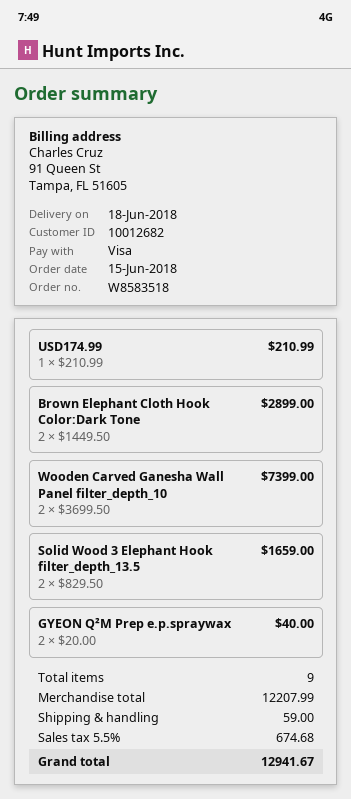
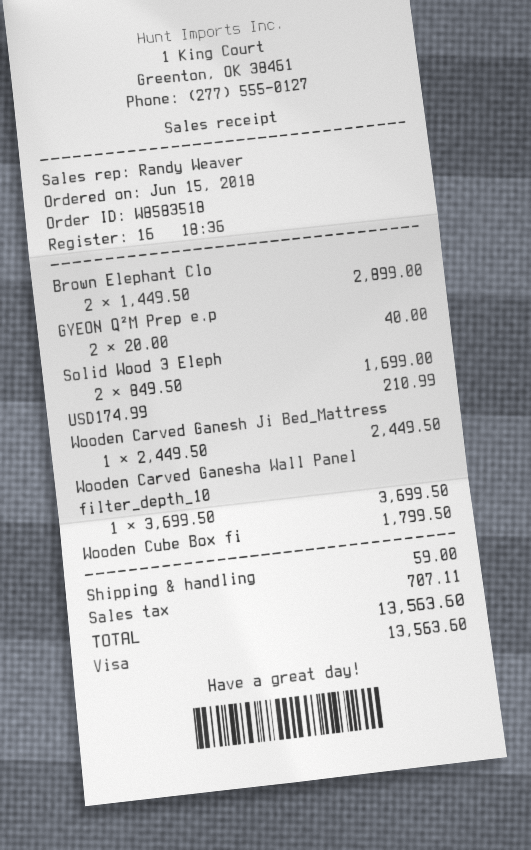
Wooden Carved Ganesha Wall Panel filter_depth_10: 2 x 3699.50 = 7399.00 -> 1 x 3699.50 = 3699.50
Solid Wood 3 Elephant Hook filter_depth_13.5: 2 x 829.50 = 1659.00 -> 2 x 849.50 = 1699.00
Wooden Carved Ganesh Ji Bed_Mattress: none -> 1 x 2449.50 = 2449.50
Wooden Cube Box fi: none -> 1 x 1799.50 = 1799.50
tax: 674.68 -> 707.11
total: 12941.67 -> 13563.60

